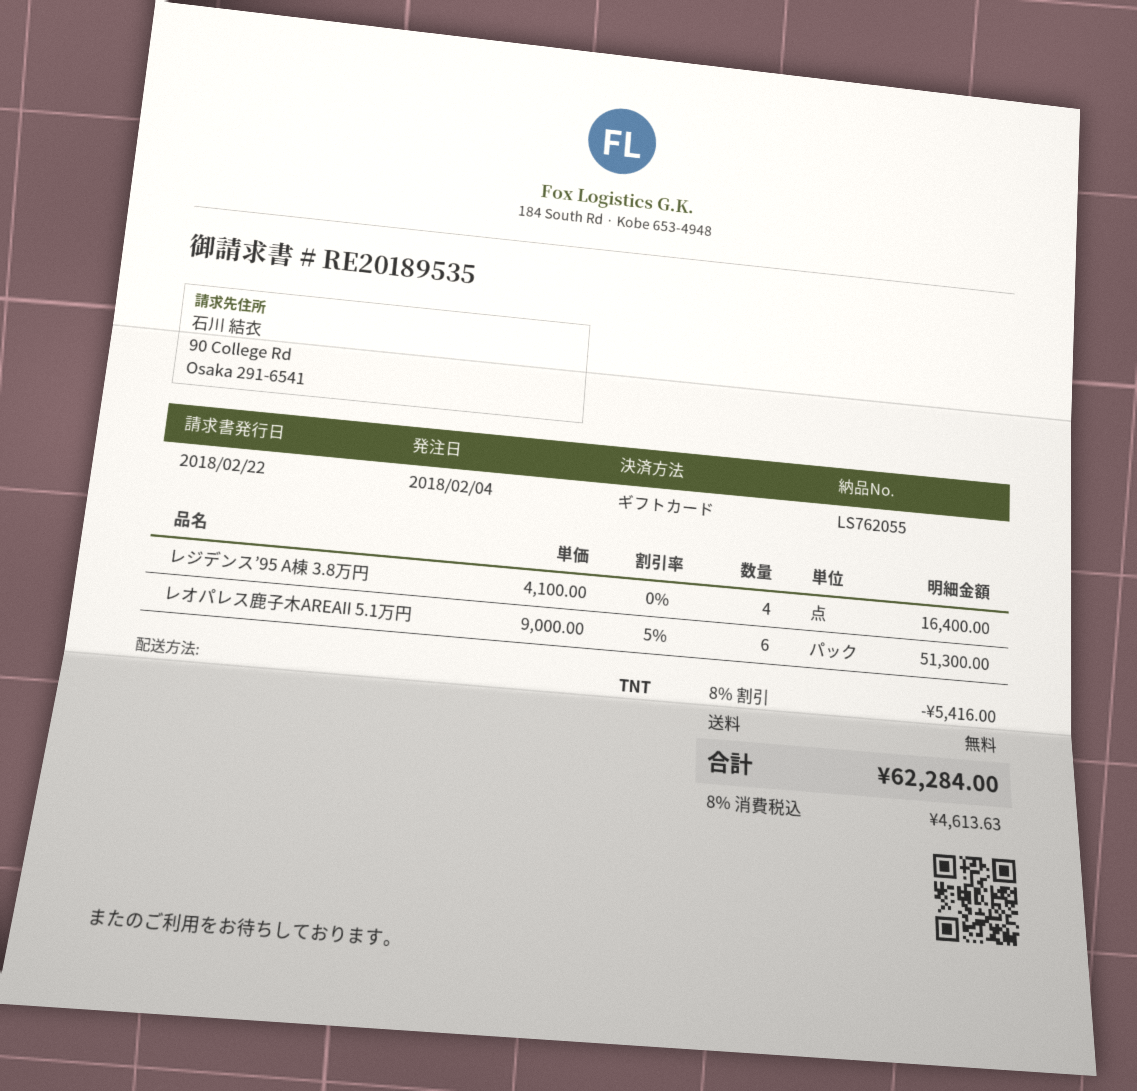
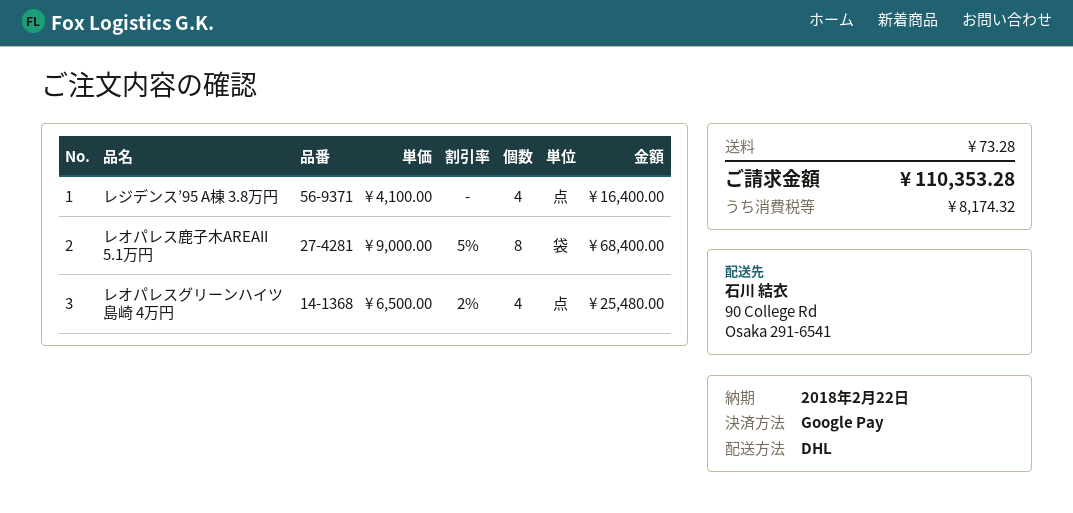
payment method: gift card -> Google Pay
shipping method: TNT -> DHL
レオパレス鹿子木AREAII 5.1万円: 6 x 9000.00 - 5% = 51300.00 -> 8 x 9000.00 - 5% = 68400.00
レオパレスグリーンハイツ島崎 4万円: none -> 4 x 6500.00 - 2% = 25480.00
discount: 8% = 5416.00 -> none
shipping: 0.00 -> 73.28
tax: 4613.63 -> 8174.32
total: 62284.00 -> 110353.28

